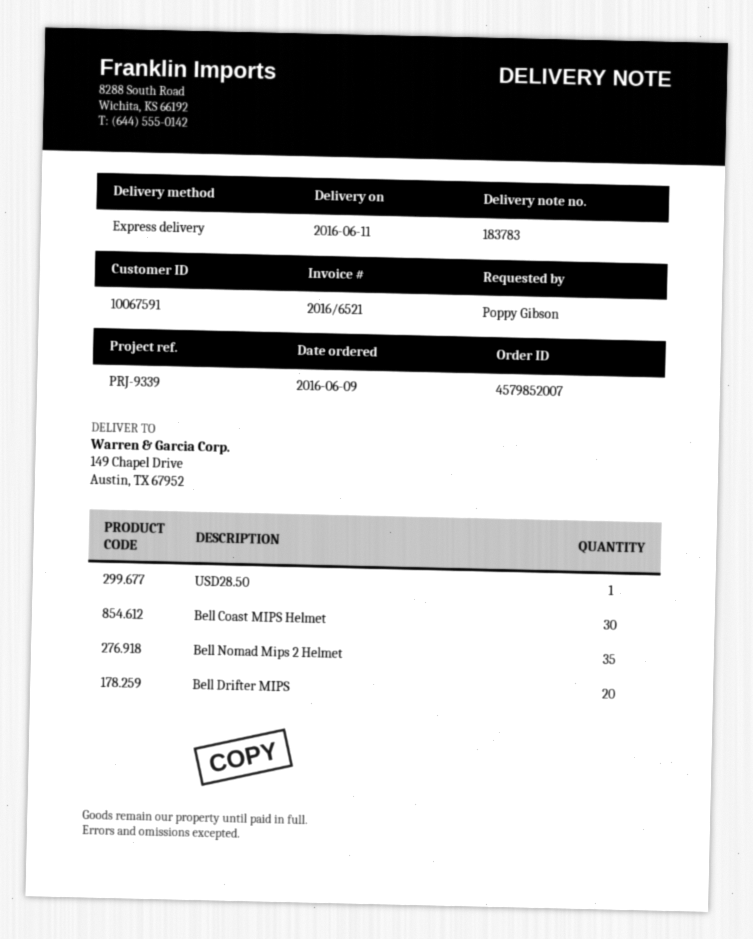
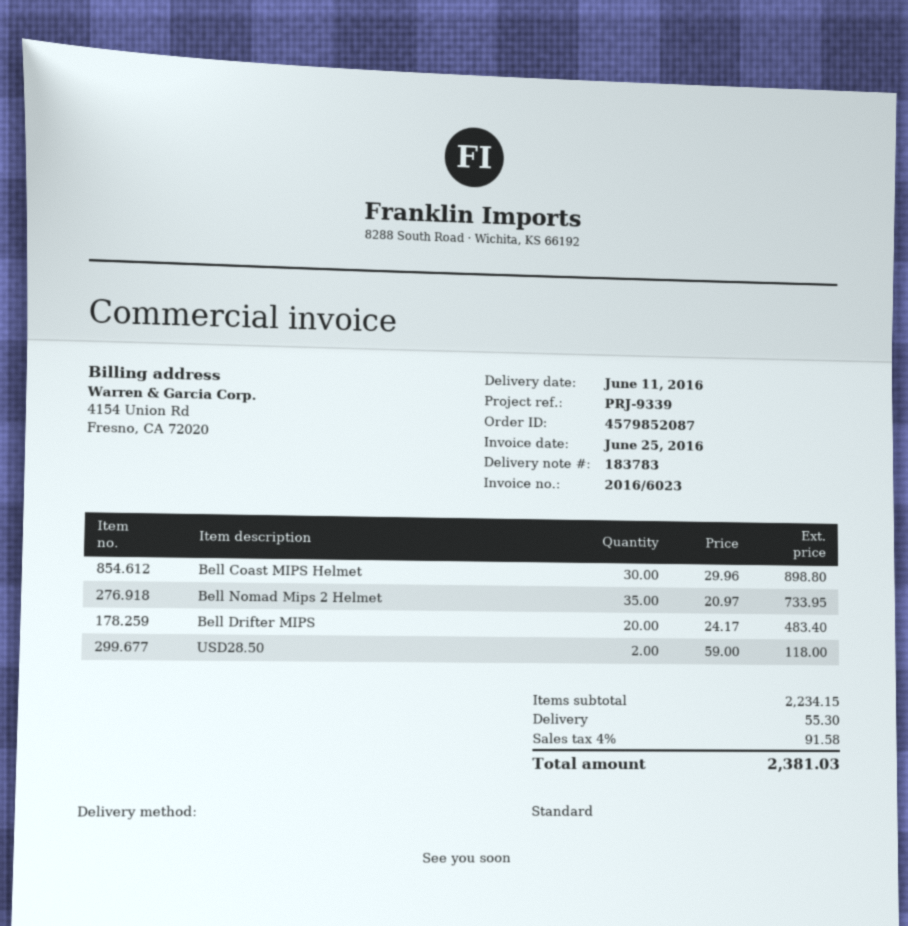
order number: 4579852007 -> 4579852087
invoice number: 2016/6521 -> 2016/6023
shipping method: express -> standard
USD28.50: 1 -> 2

